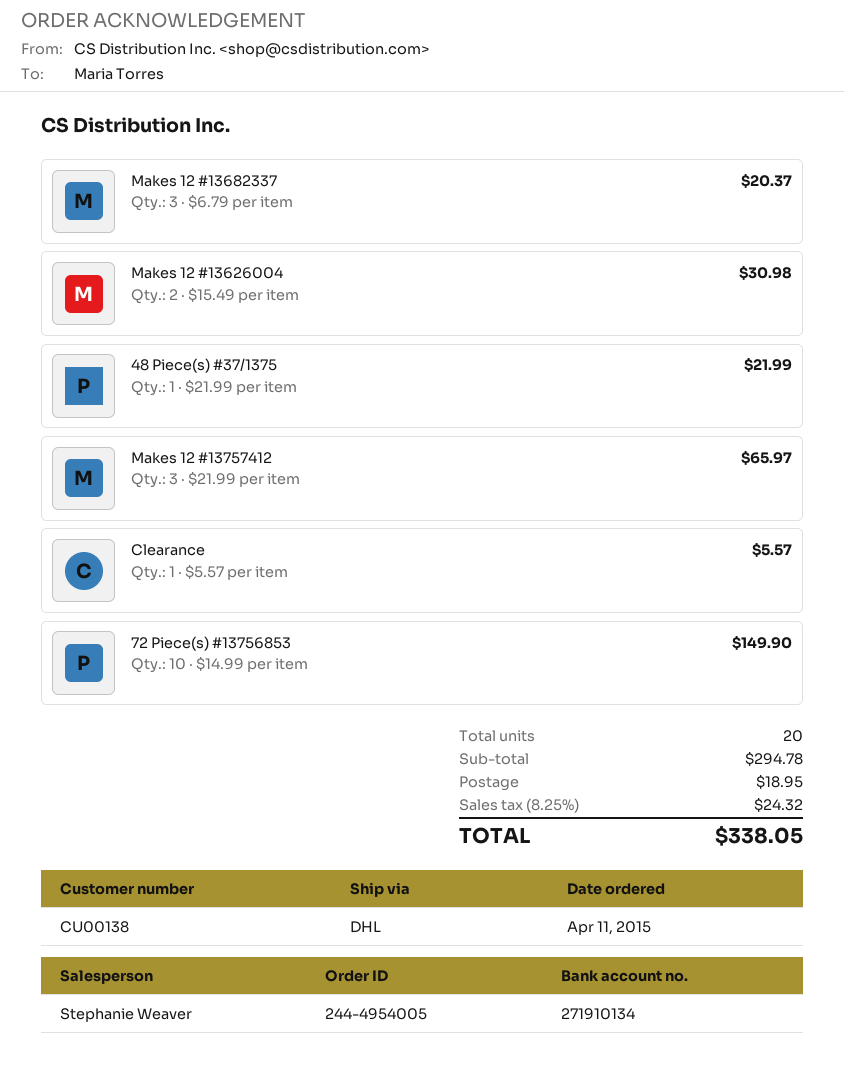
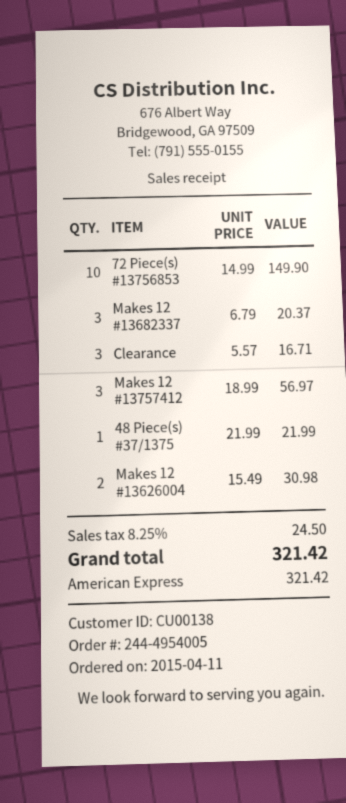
Makes 12 #13757412: 3 x 21.99 = 65.97 -> 3 x 18.99 = 56.97
Clearance: 1 x 5.57 = 5.57 -> 3 x 5.57 = 16.71
shipping: 18.95 -> none
tax: 8.25% = 24.32 -> 8.25% = 24.50
total: 338.05 -> 321.42

